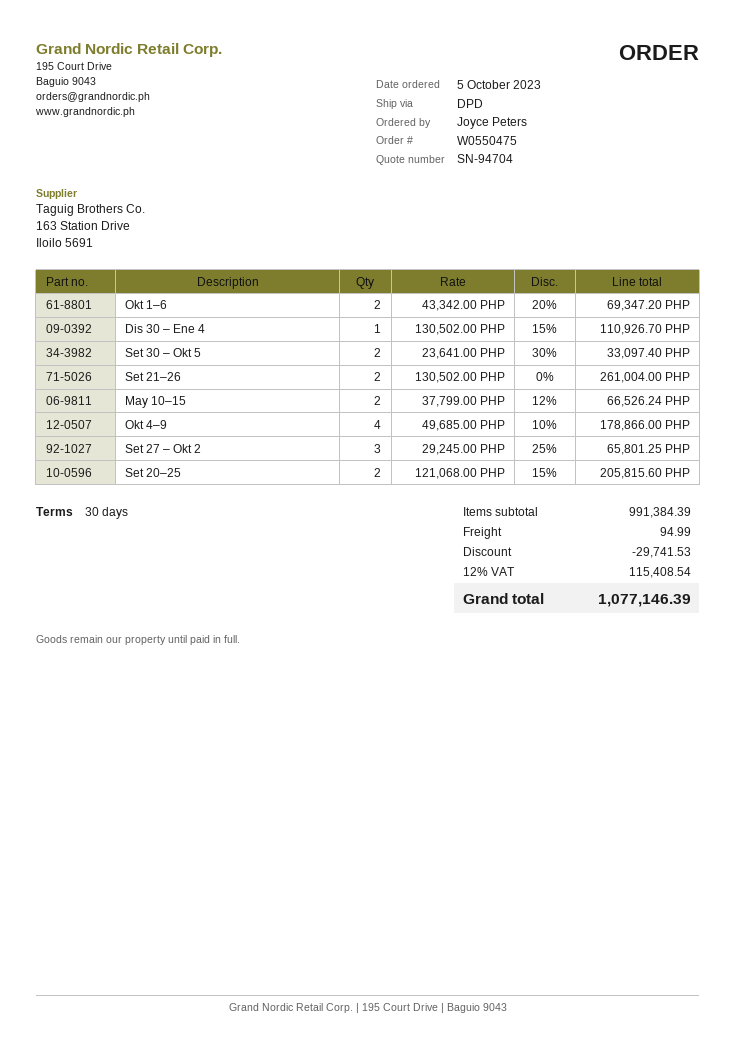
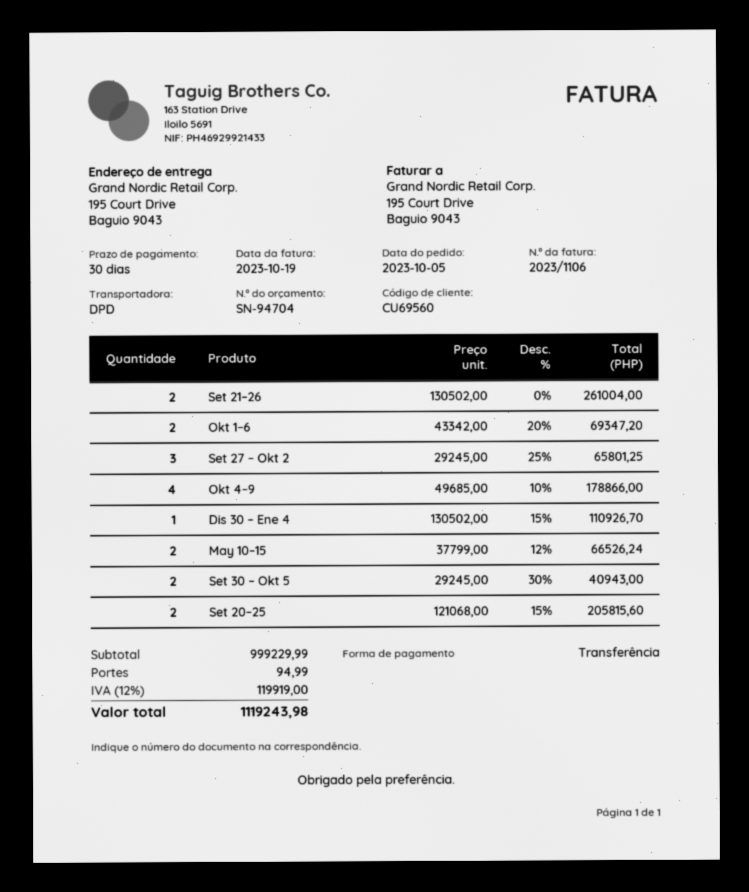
Set 30 – Okt 5: 2 x 23641.00 - 30% = 33097.40 -> 2 x 29245.00 - 30% = 40943.00
subtotal: 991384.39 -> 999229.99
discount: 29741.53 -> none
tax: 12% = 115408.54 -> 12% = 119919.00
total: 1077146.39 -> 1119243.98

